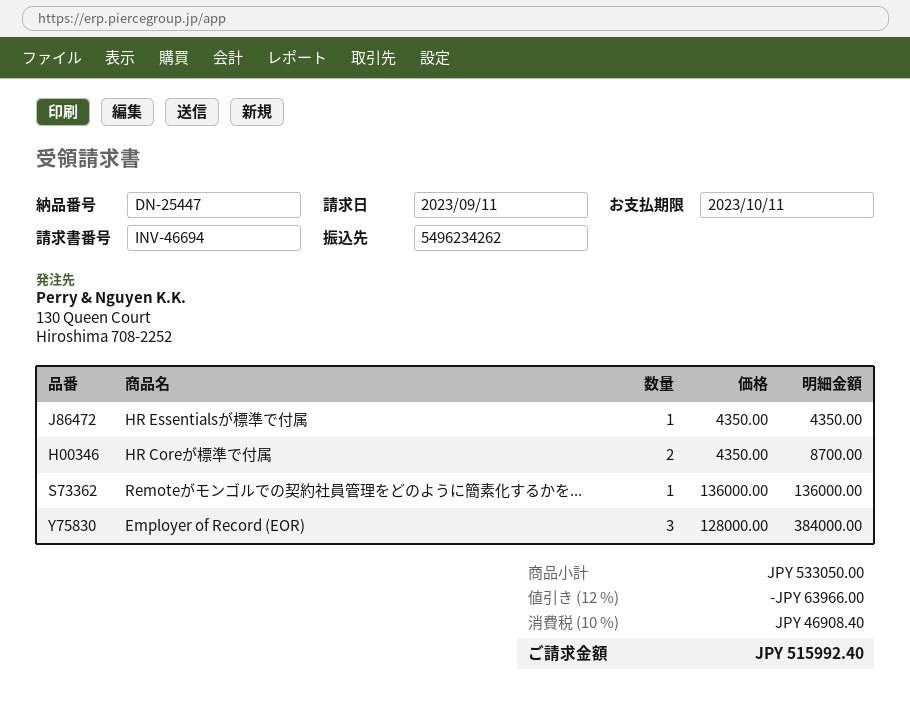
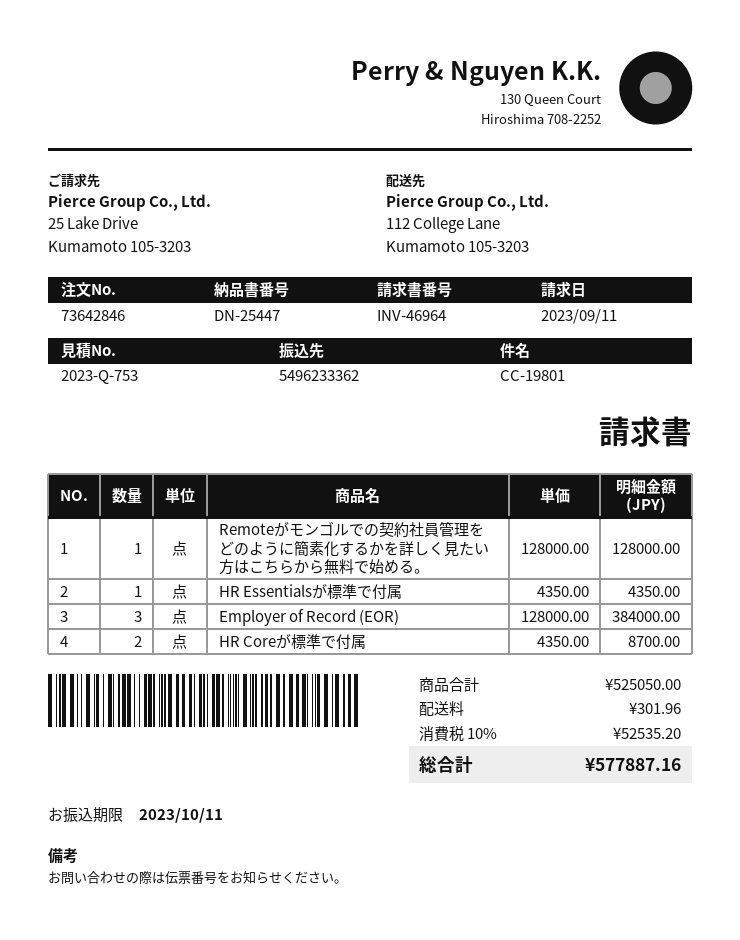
invoice number: INV-46694 -> INV-46964
bank account: 5496234262 -> 5496233362
Remoteがモンゴルでの契約社員管理をどのように簡素化するかを...: 1 x 136000.00 = 136000.00 -> 1 x 128000.00 = 128000.00
subtotal: 533050.00 -> 525050.00
discount: 12% = 63966.00 -> none
shipping: none -> 301.96
tax: 10% = 46908.40 -> 10% = 52535.20
total: 515992.40 -> 577887.16

